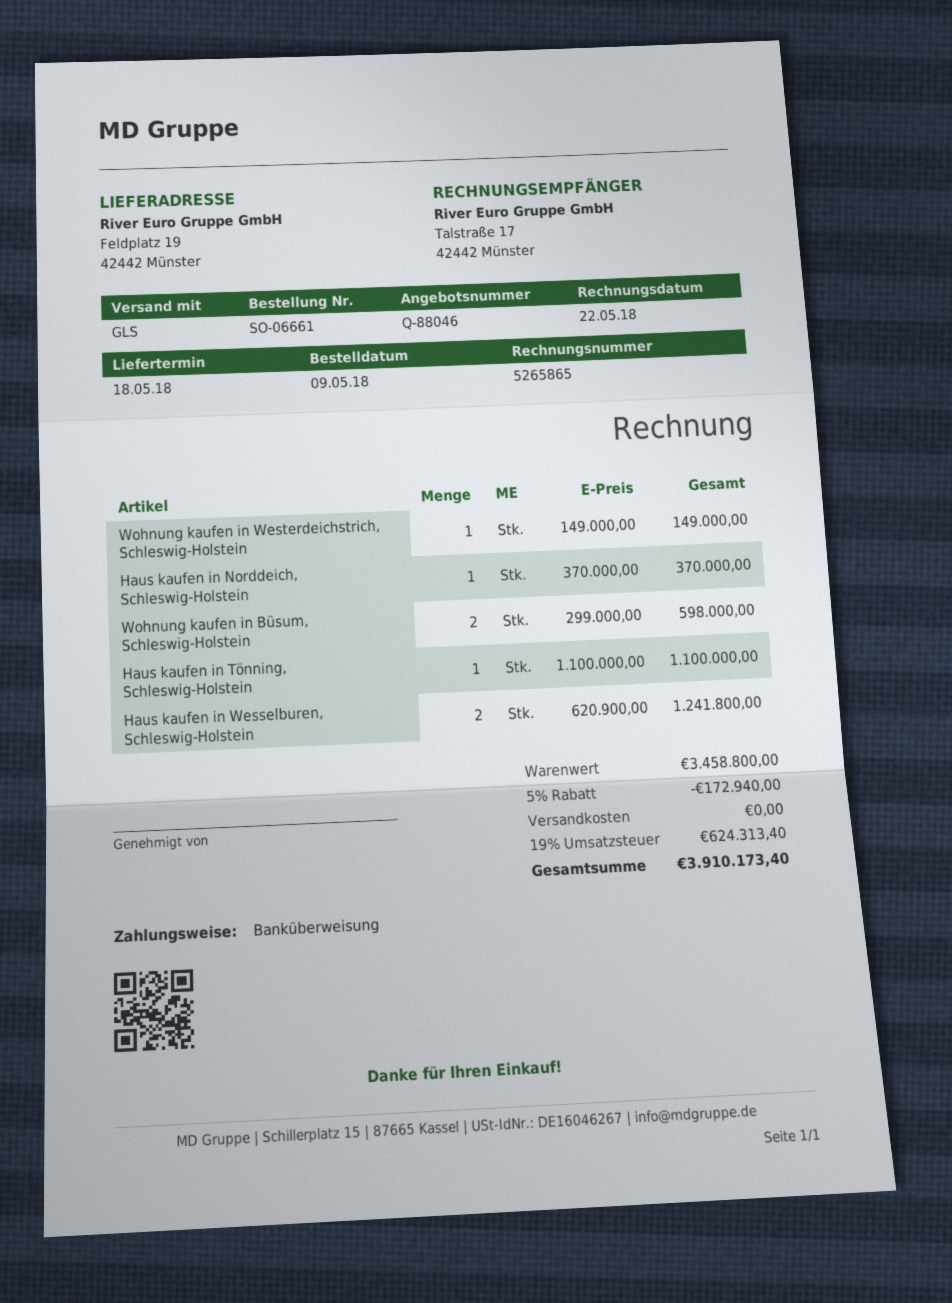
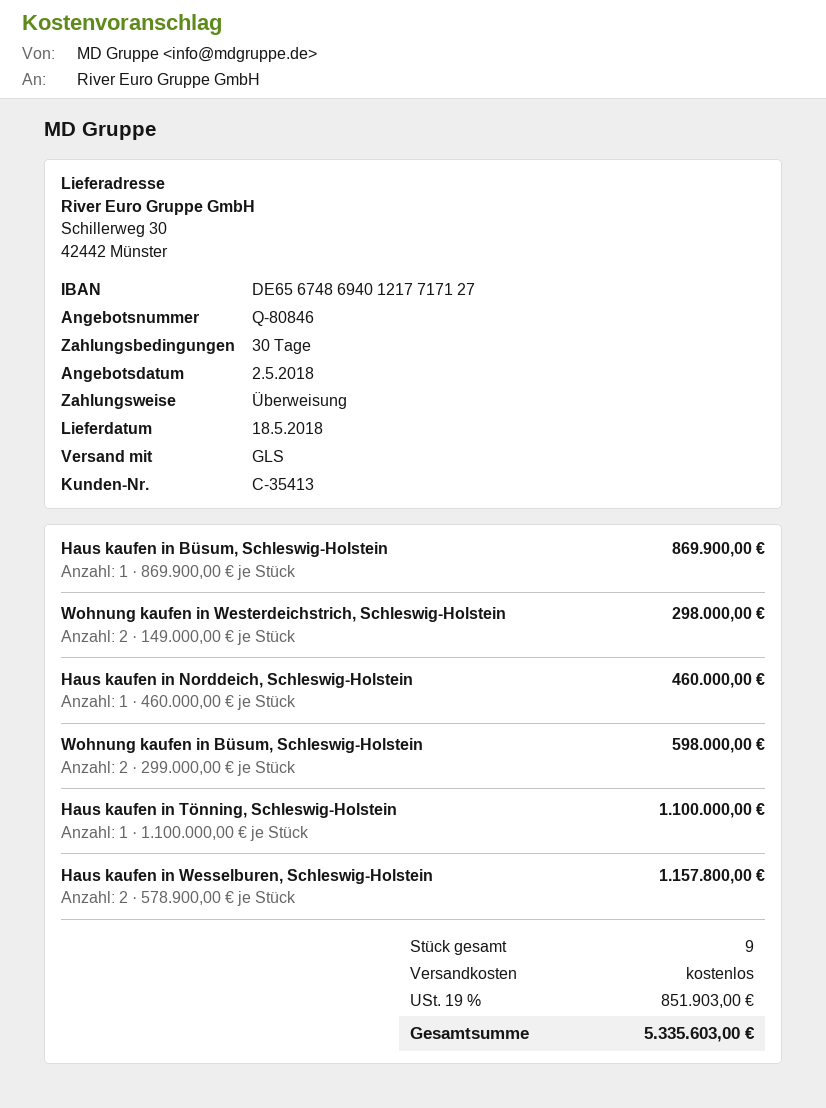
quote number: Q-88046 -> Q-80846
ship to: Feldplatz 19, 42442 Münster -> Schillerweg 30, 42442 Münster
Wohnung kaufen in Westerdeichstrich, Schleswig-Holstein: 1 x 149000.00 = 149000.00 -> 2 x 149000.00 = 298000.00
Haus kaufen in Norddeich, Schleswig-Holstein: 1 x 370000.00 = 370000.00 -> 1 x 460000.00 = 460000.00
Haus kaufen in Wesselburen, Schleswig-Holstein: 2 x 620900.00 = 1241800.00 -> 2 x 578900.00 = 1157800.00
Haus kaufen in Büsum, Schleswig-Holstein: none -> 1 x 869900.00 = 869900.00
discount: 5% = 172940.00 -> none
tax: 19% = 624313.40 -> 19% = 851903.00
total: 3910173.40 -> 5335603.00

